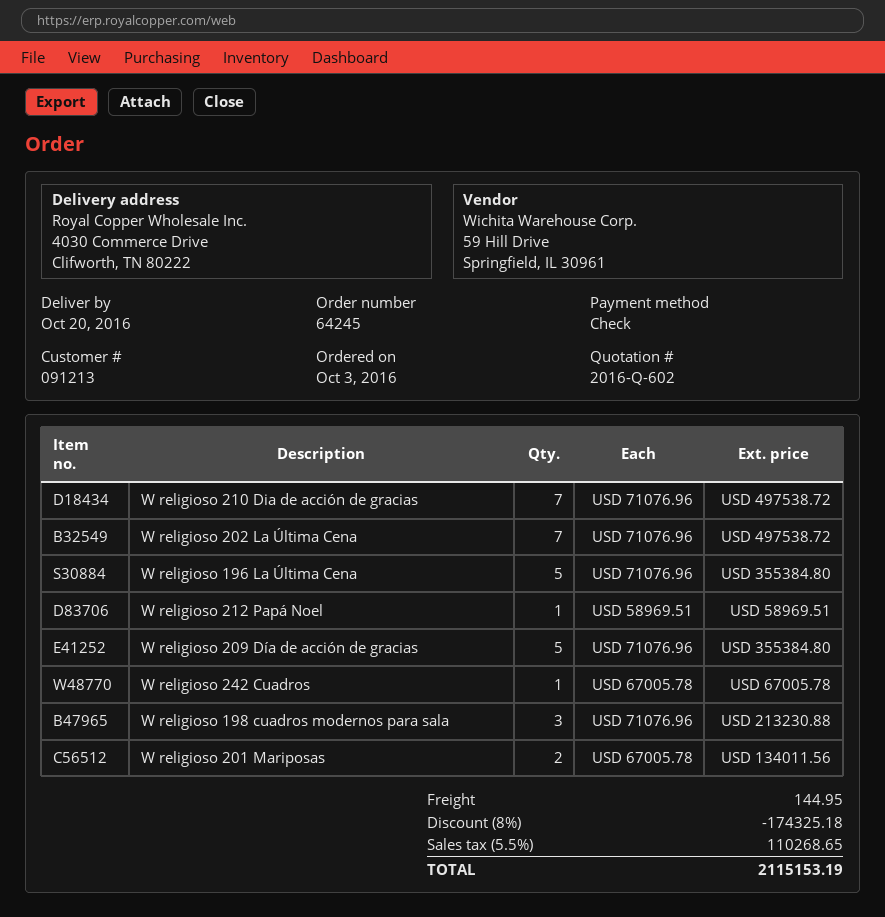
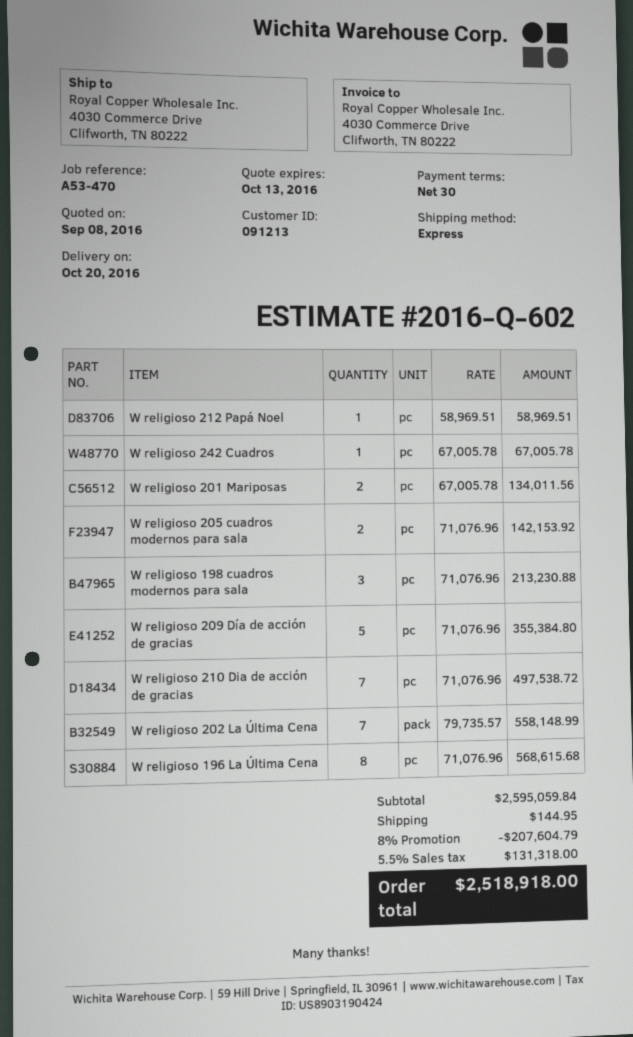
W religioso 202 La Última Cena: 7 x 71076.96 = 497538.72 -> 7 x 79735.57 = 558148.99
W religioso 196 La Última Cena: 5 x 71076.96 = 355384.80 -> 8 x 71076.96 = 568615.68
W religioso 205 cuadros modernos para sala: none -> 2 x 71076.96 = 142153.92
discount: 8% = 174325.18 -> 8% = 207604.79
tax: 5.5% = 110268.65 -> 5.5% = 131318.00
total: 2115153.19 -> 2518918.00

